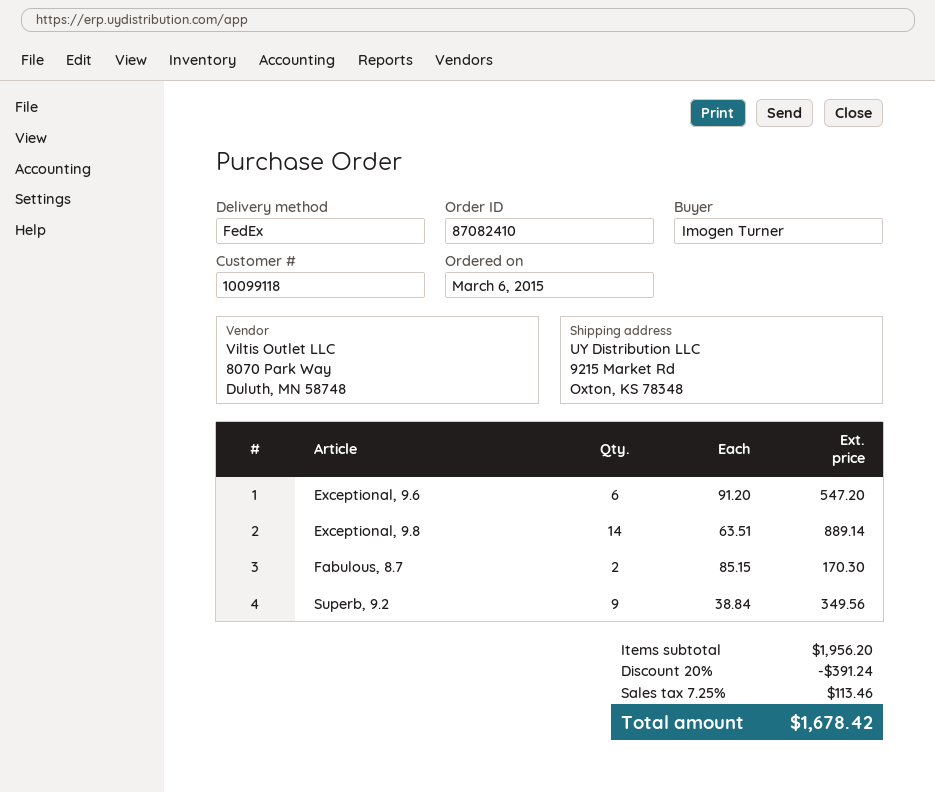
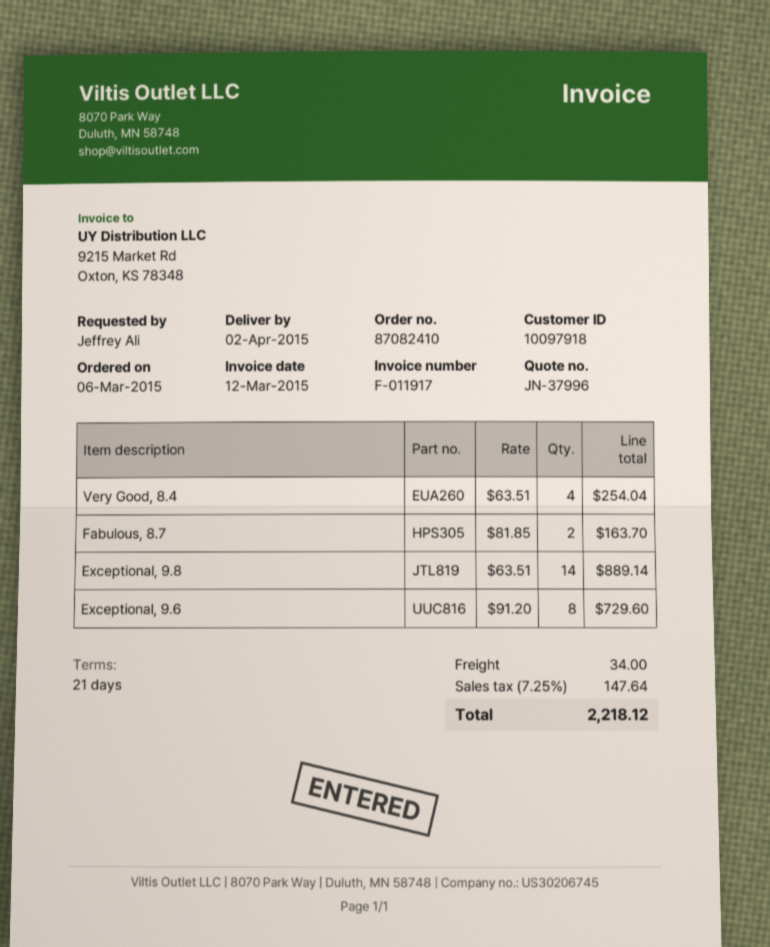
customer number: 10099118 -> 10097918
ordered by: Imogen Turner -> Jeffrey Ali
Exceptional, 9.6: 6 x 91.20 = 547.20 -> 8 x 91.20 = 729.60
Fabulous, 8.7: 2 x 85.15 = 170.30 -> 2 x 81.85 = 163.70
Superb, 9.2: 9 x 38.84 = 349.56 -> none
Very Good, 8.4: none -> 4 x 63.51 = 254.04
discount: 20% = 391.24 -> none
shipping: none -> 34.00
tax: 7.25% = 113.46 -> 7.25% = 147.64
total: 1678.42 -> 2218.12

